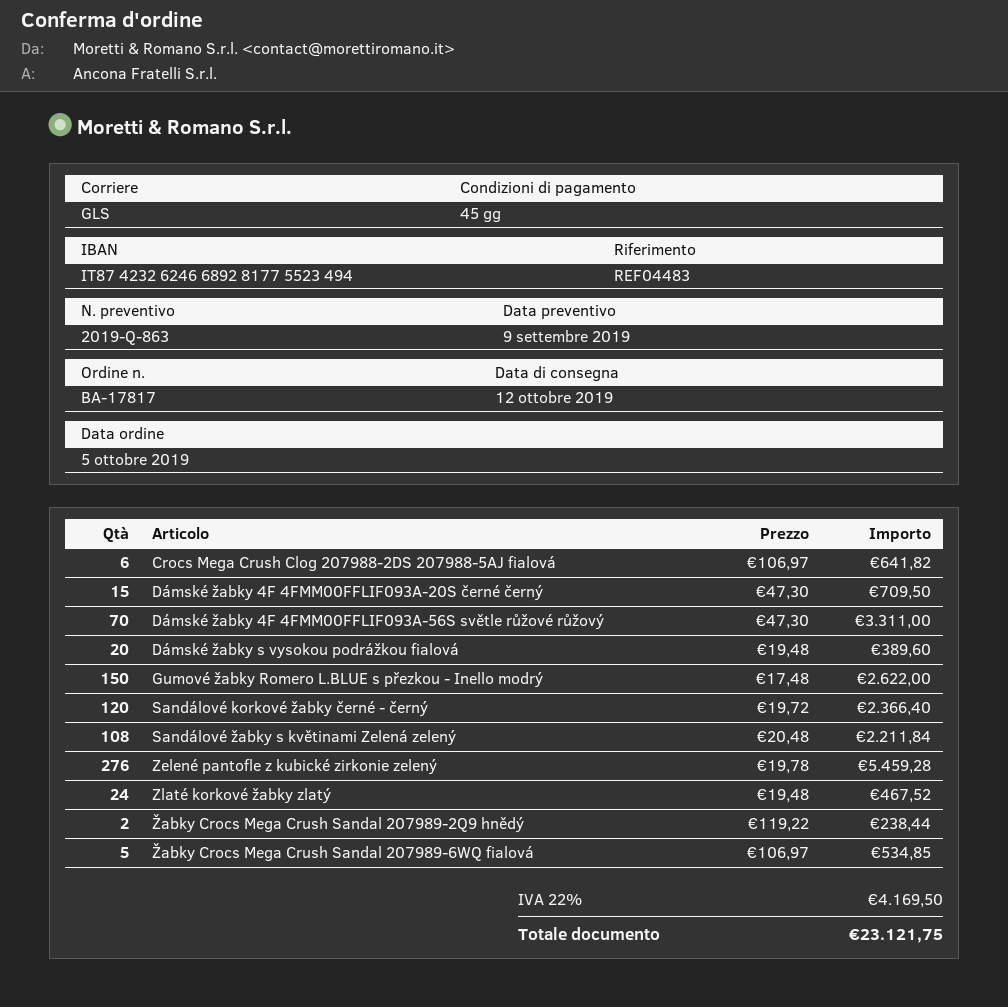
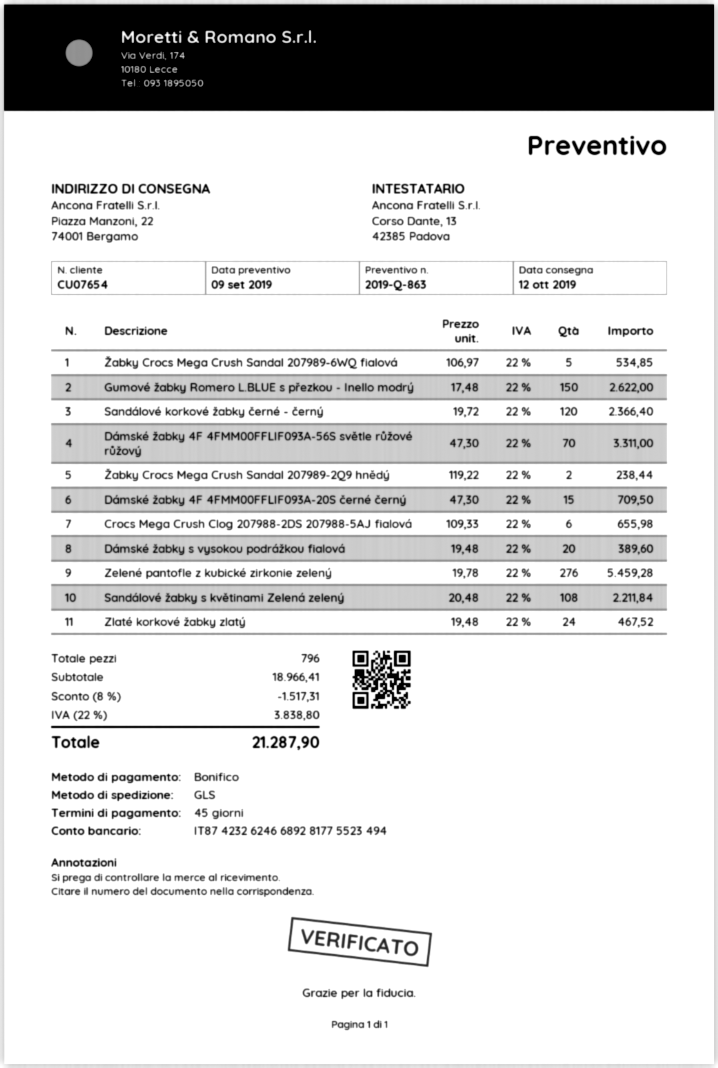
Crocs Mega Crush Clog 207988-2DS 207988-5AJ fialová: 6 x 106.97 = 641.82 -> 6 x 109.33 = 655.98
discount: none -> 8% = 1517.31
tax: 22% = 4169.50 -> 22% = 3838.80
total: 23121.75 -> 21287.90

